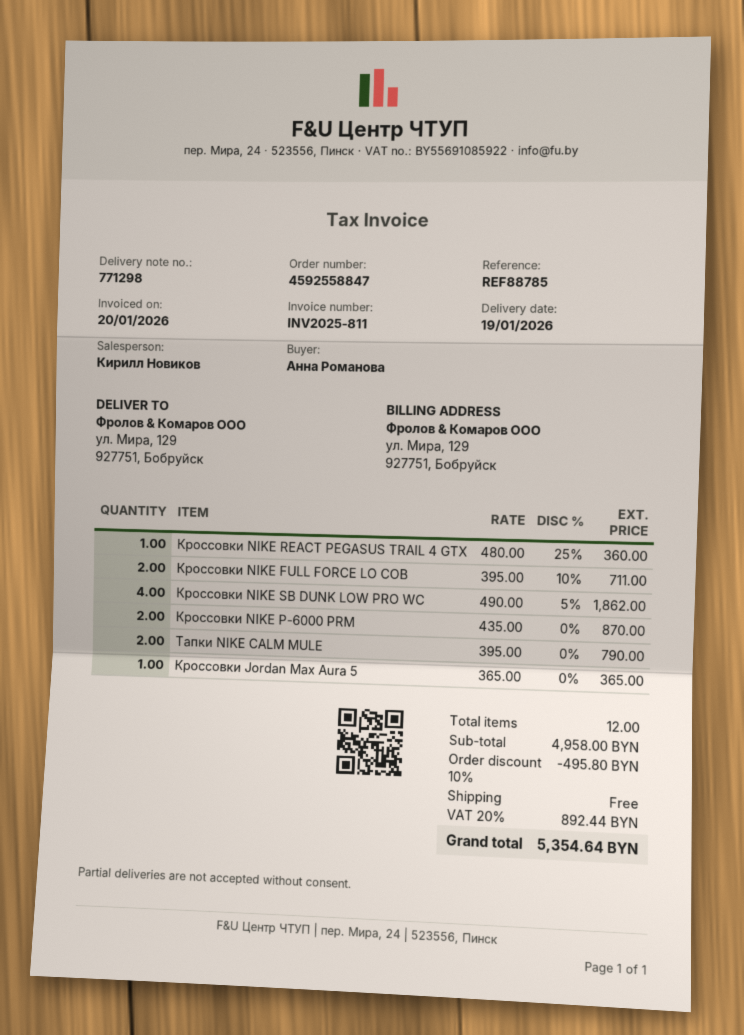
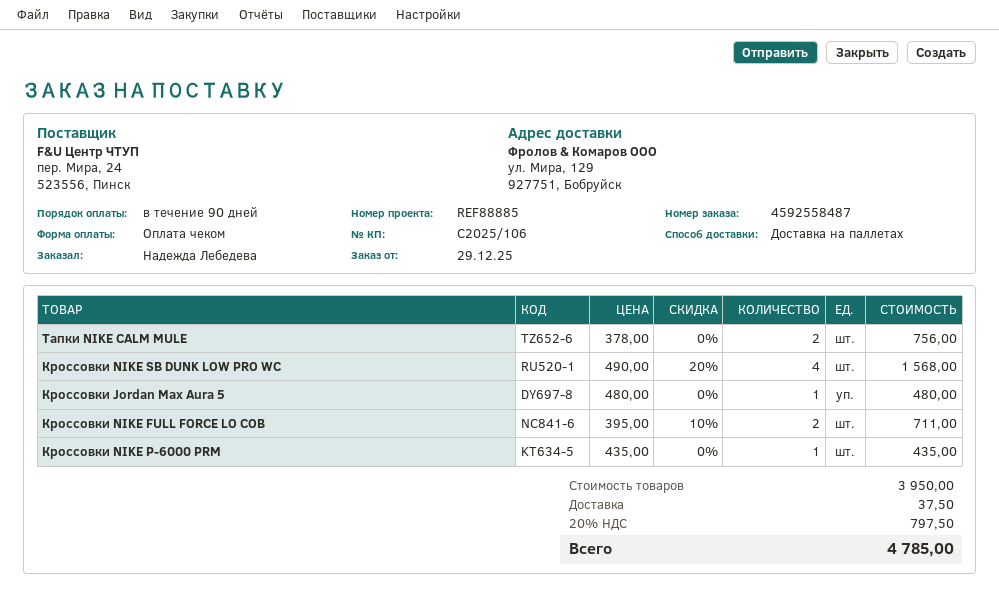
order number: 4592558847 -> 4592558487
reference: REF88785 -> REF88885
ordered by: Анна Романова -> Надежда Лебедева
Кроссовки NIKE REACT PEGASUS TRAIL 4 GTX: 1 x 480.00 - 25% = 360.00 -> none
Кроссовки NIKE SB DUNK LOW PRO WC: 4 x 490.00 - 5% = 1862.00 -> 4 x 490.00 - 20% = 1568.00
Кроссовки NIKE P-6000 PRM: 2 x 435.00 = 870.00 -> 1 x 435.00 = 435.00
Тапки NIKE CALM MULE: 2 x 395.00 = 790.00 -> 2 x 378.00 = 756.00
Кроссовки Jordan Max Aura 5: 1 x 365.00 = 365.00 -> 1 x 480.00 = 480.00
subtotal: 4958.00 -> 3950.00
discount: 10% = 495.80 -> none
shipping: 0.00 -> 37.50
tax: 20% = 892.44 -> 20% = 797.50
total: 5354.64 -> 4785.00

